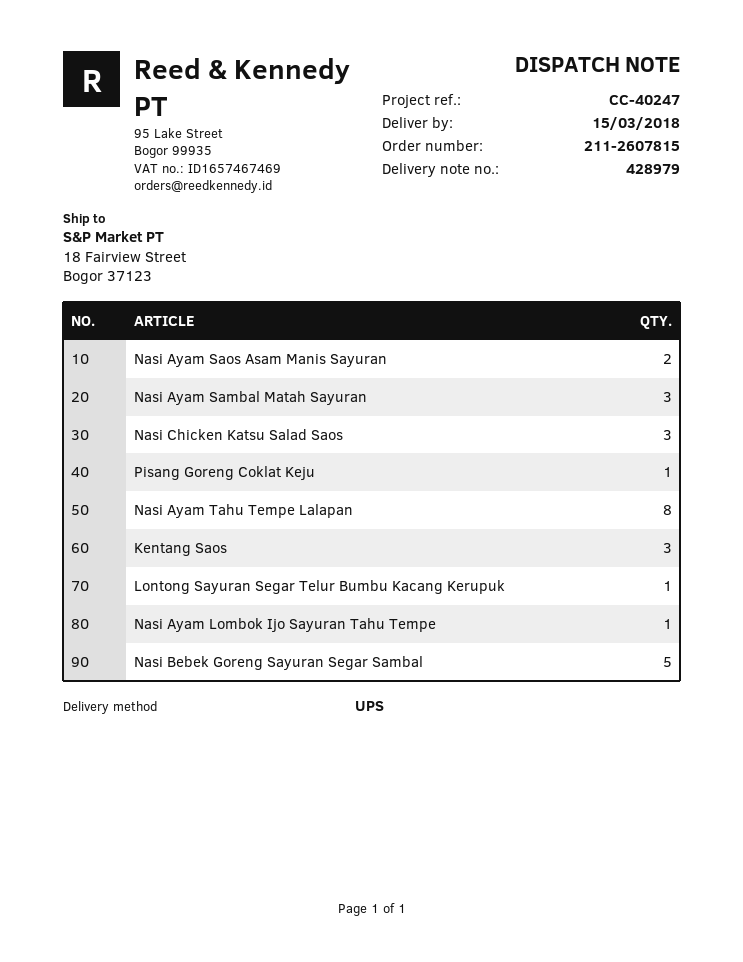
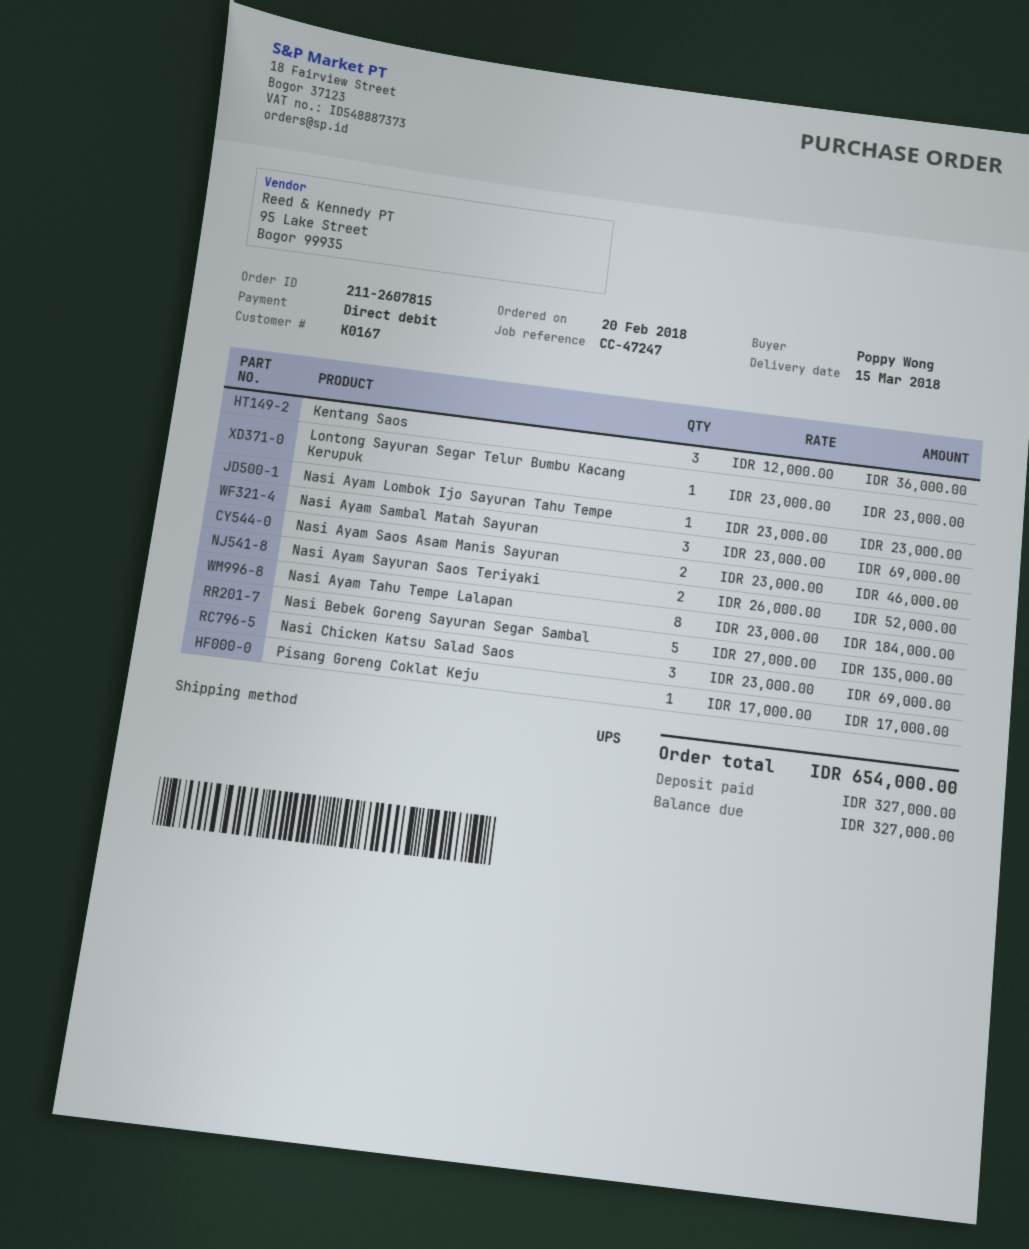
reference: CC-40247 -> CC-47247
Nasi Ayam Sayuran Saos Teriyaki: none -> 2

